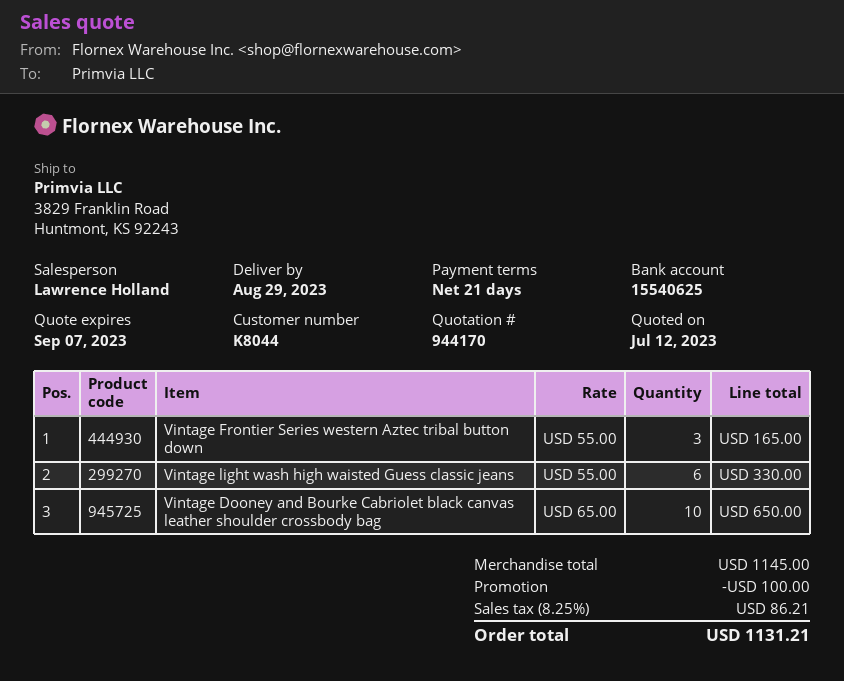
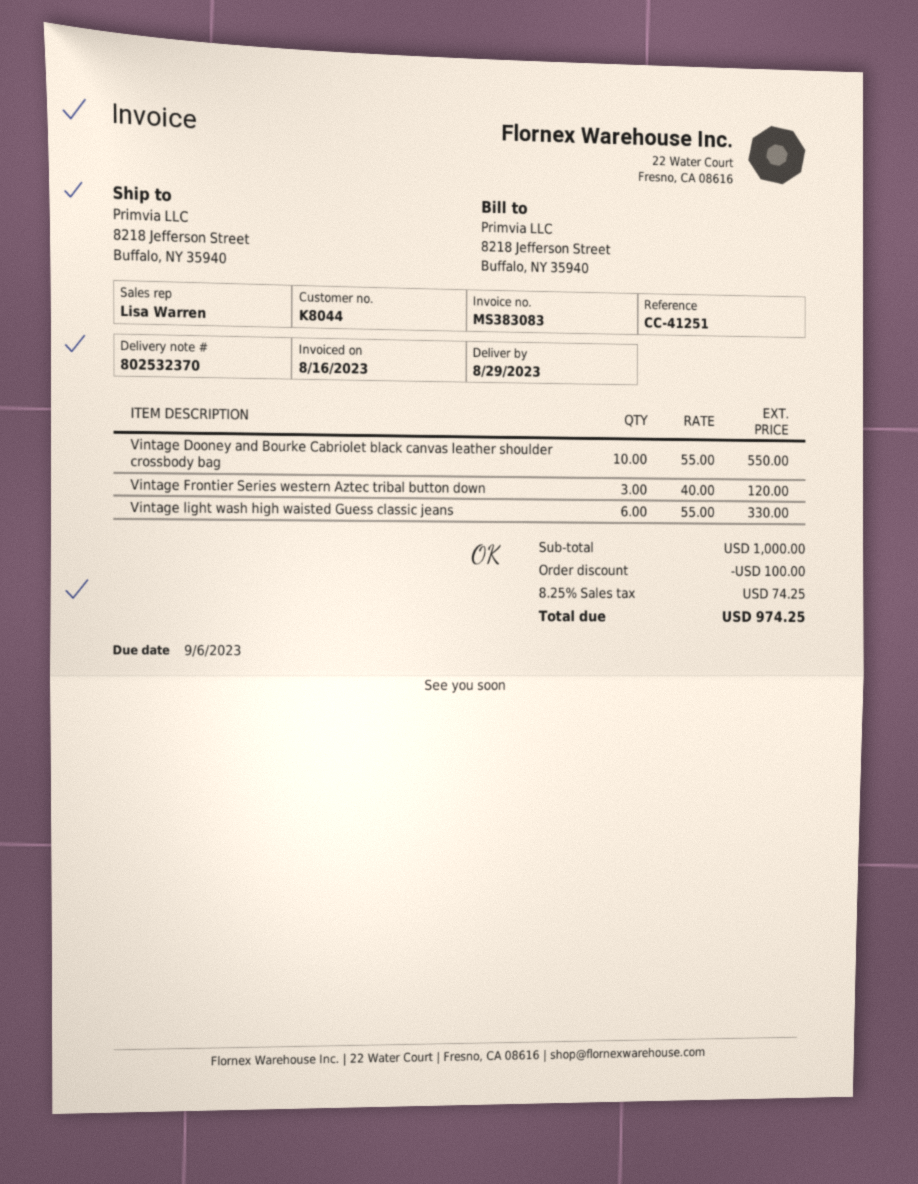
sales rep: Lawrence Holland -> Lisa Warren
ship to: 3829 Franklin Road, Huntmont, KS 92243 -> 8218 Jefferson Street, Buffalo, NY 35940
Vintage Frontier Series western Aztec tribal button down: 3 x 55.00 = 165.00 -> 3 x 40.00 = 120.00
Vintage Dooney and Bourke Cabriolet black canvas leather shoulder crossbody bag: 10 x 65.00 = 650.00 -> 10 x 55.00 = 550.00
subtotal: 1145.00 -> 1000.00
tax: 8.25% = 86.21 -> 8.25% = 74.25
total: 1131.21 -> 974.25

